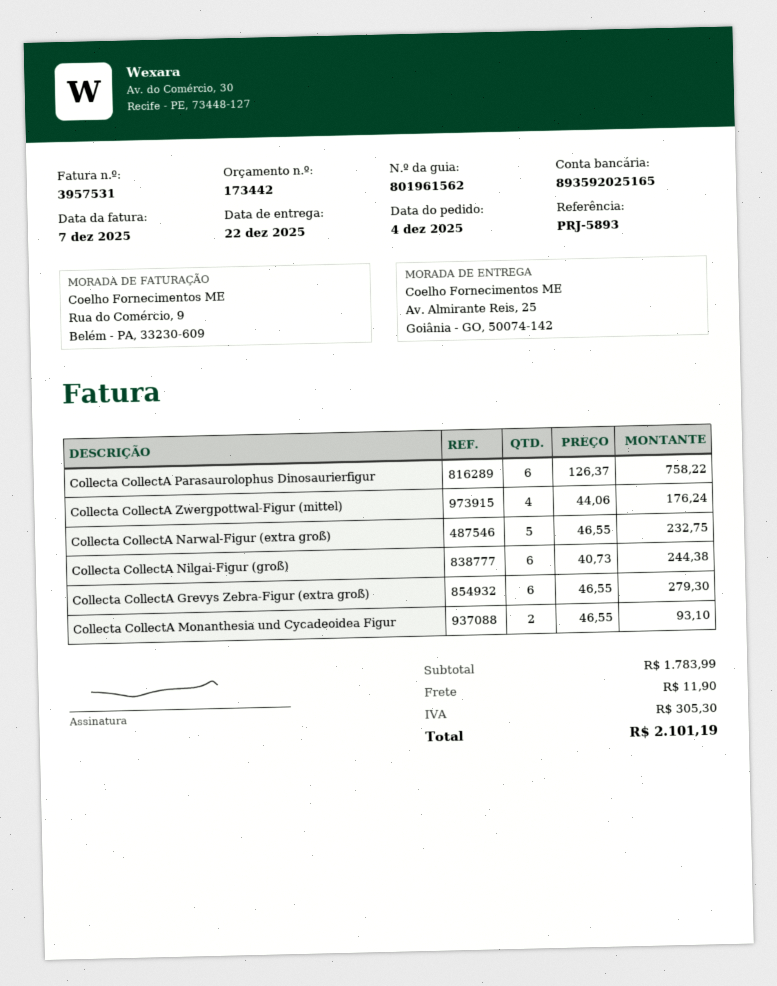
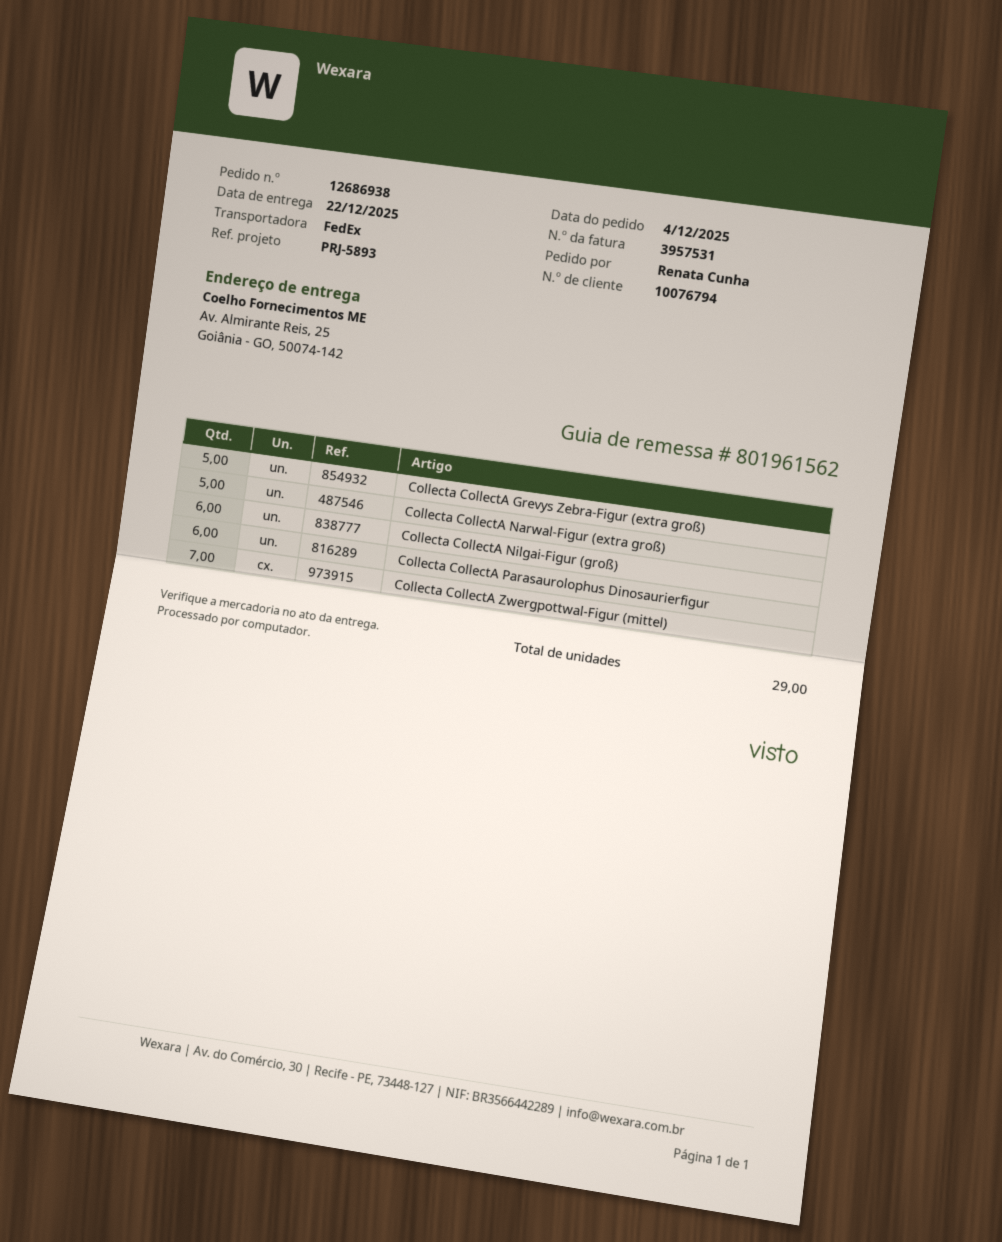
Collecta CollectA Zwergpottwal-Figur (mittel): 4 -> 7
Collecta CollectA Grevys Zebra-Figur (extra groß): 6 -> 5
Collecta CollectA Monanthesia und Cycadeoidea Figur: 2 -> none

